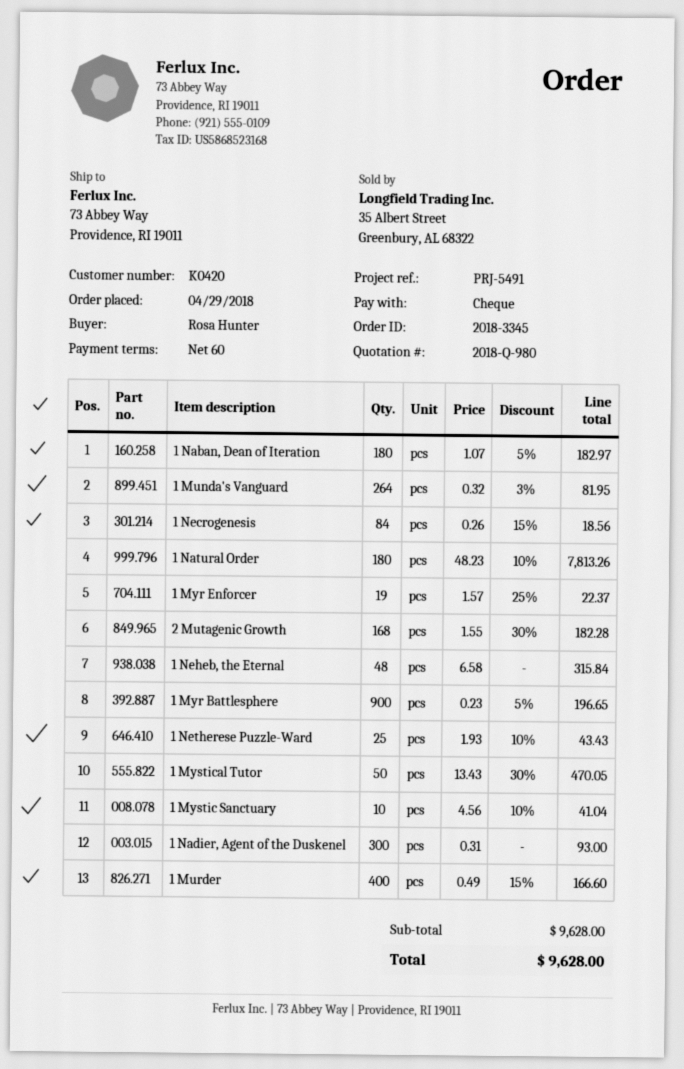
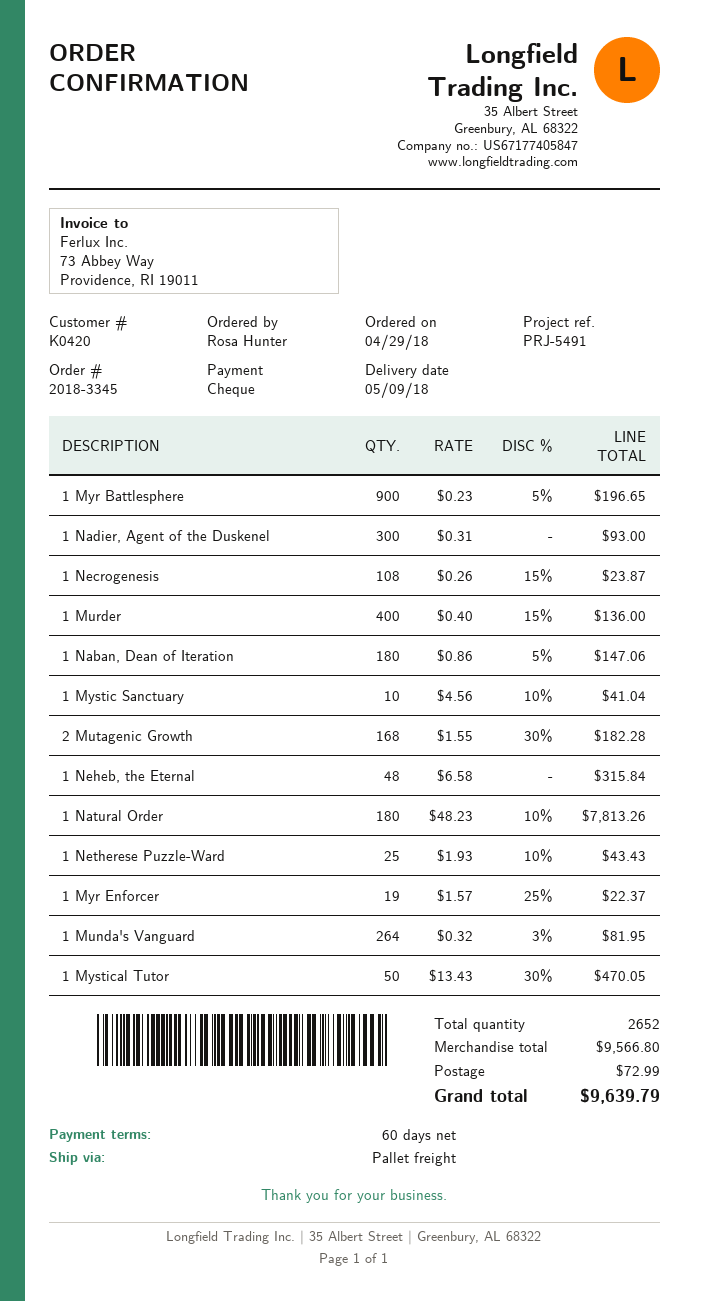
1 Naban, Dean of Iteration: 180 x 1.07 - 5% = 182.97 -> 180 x 0.86 - 5% = 147.06
1 Necrogenesis: 84 x 0.26 - 15% = 18.56 -> 108 x 0.26 - 15% = 23.87
1 Murder: 400 x 0.49 - 15% = 166.60 -> 400 x 0.40 - 15% = 136.00
subtotal: 9628.00 -> 9566.80
shipping: none -> 72.99
total: 9628.00 -> 9639.79

